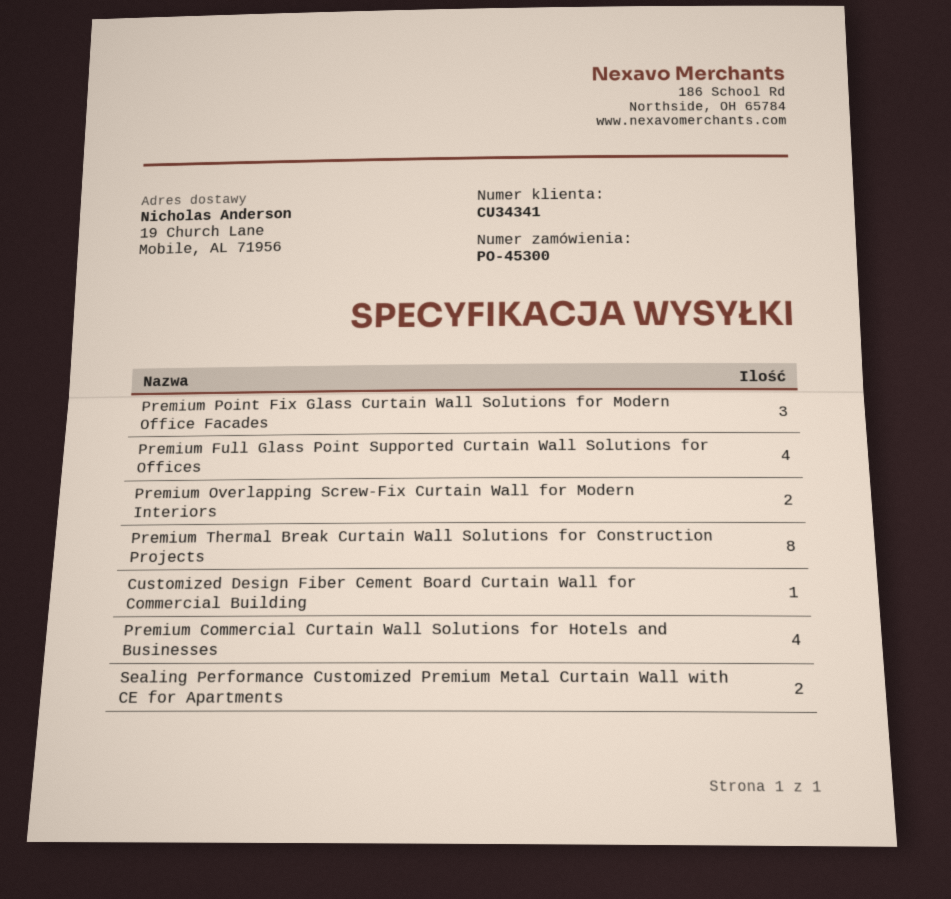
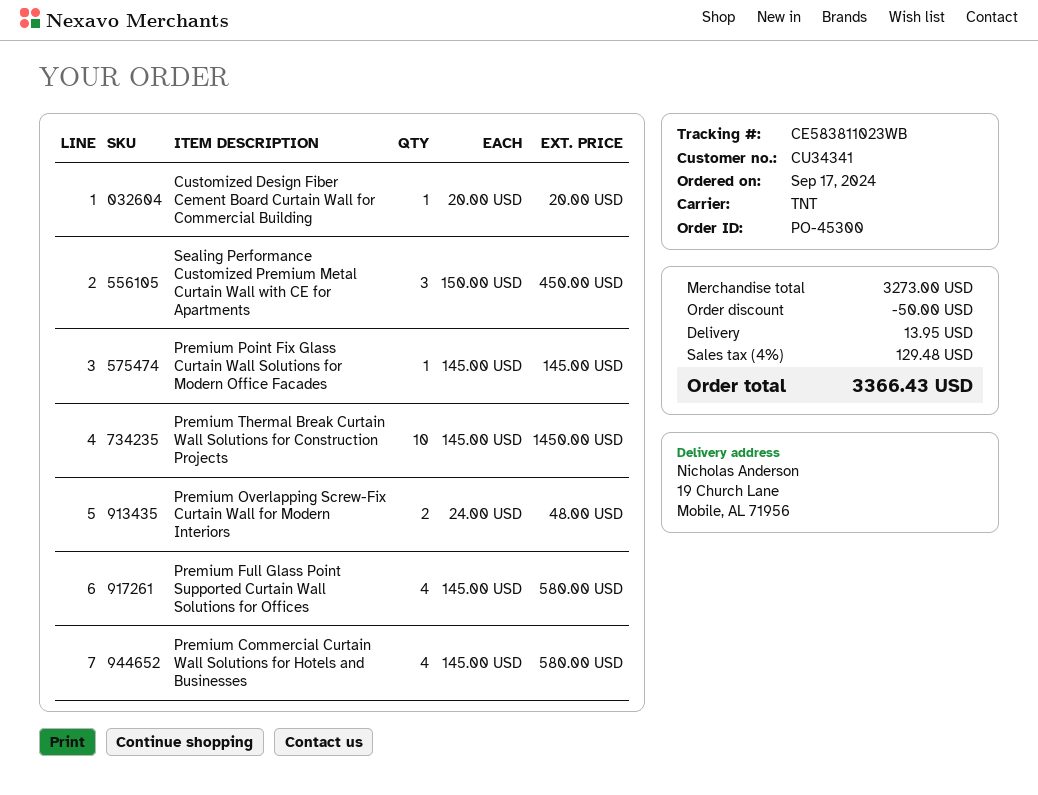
Premium Point Fix Glass Curtain Wall Solutions for Modern Office Facades: 3 -> 1
Premium Thermal Break Curtain Wall Solutions for Construction Projects: 8 -> 10
Sealing Performance Customized Premium Metal Curtain Wall with CE for Apartments: 2 -> 3

